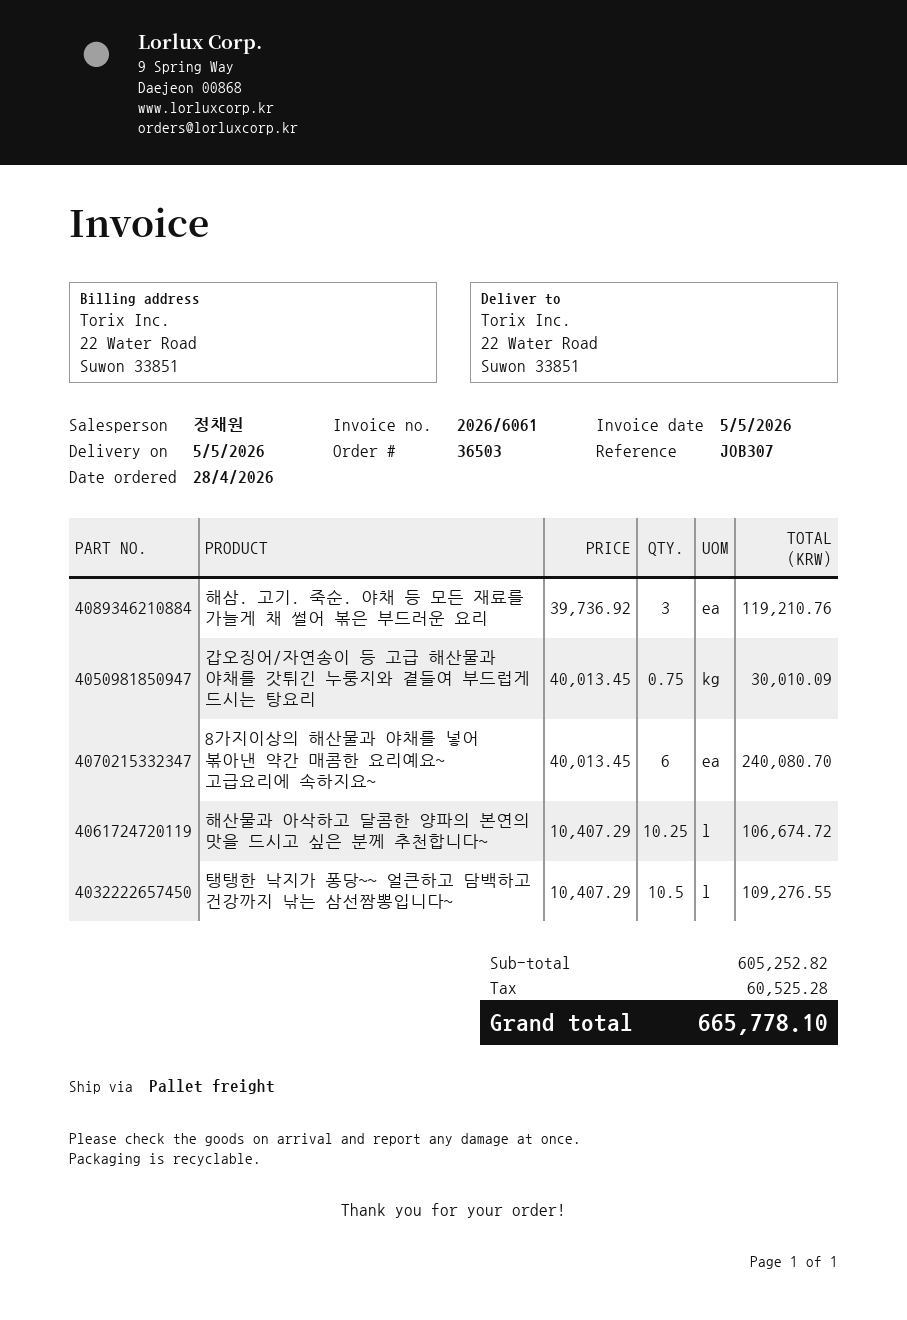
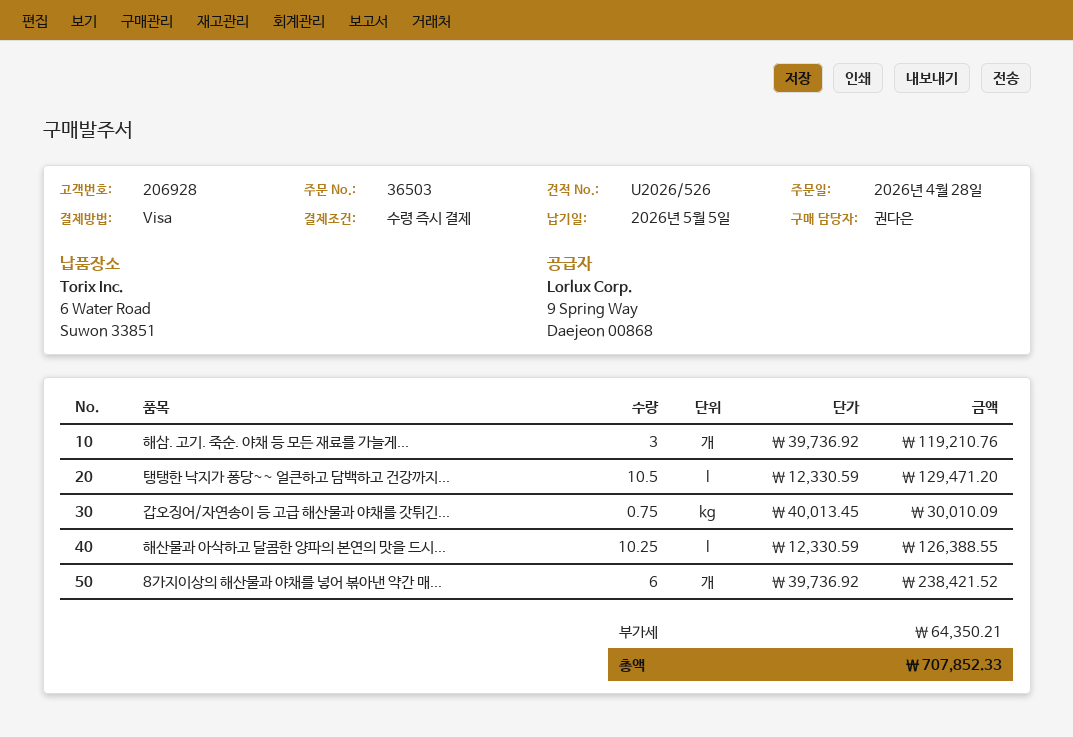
ship to: 22 Water Road, Suwon 33851 -> 6 Water Road, Suwon 33851
8가지이상의 해산물과 야채를 넣어 볶아낸 약간 매콤한 요리예요~ 고급요리에 속하지요~: 6 x 40013.45 = 240080.70 -> 6 x 39736.92 = 238421.52
해산물과 아삭하고 달콤한 양파의 본연의 맛을 드시고 싶은 분께 추천합니다~: 10.25 x 10407.29 = 106674.72 -> 10.25 x 12330.59 = 126388.55
탱탱한 낙지가 퐁당~~ 얼큰하고 담백하고 건강까지 낚는 삼선짬뽕입니다~: 10.5 x 10407.29 = 109276.55 -> 10.5 x 12330.59 = 129471.20
tax: 60525.28 -> 64350.21
total: 665778.10 -> 707852.33

